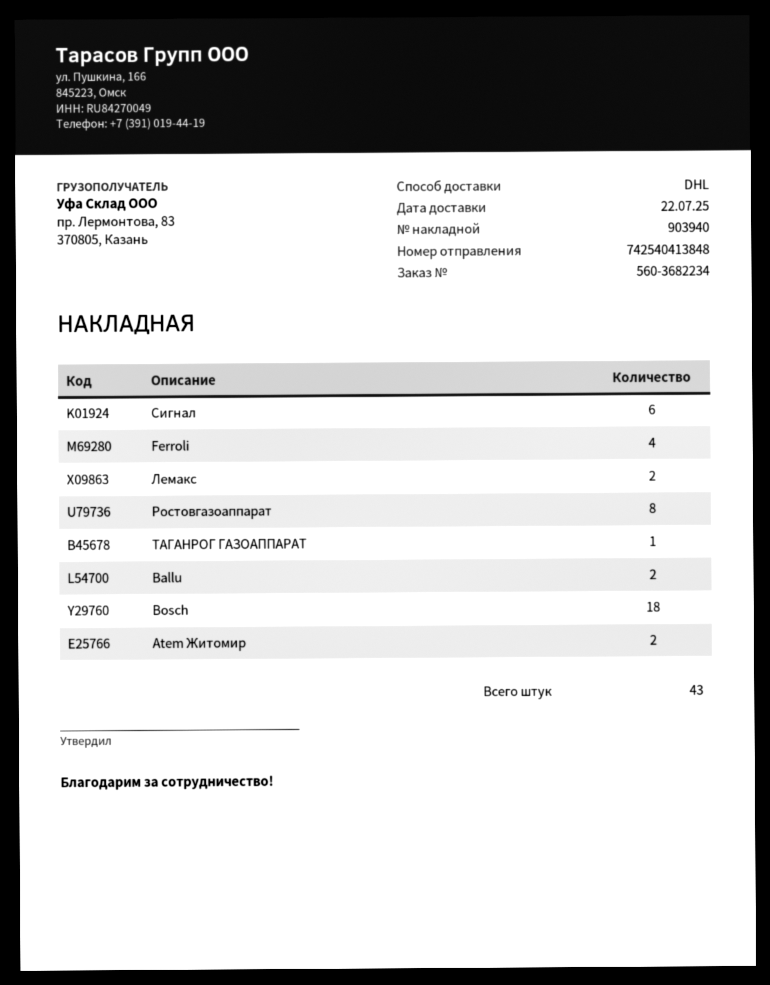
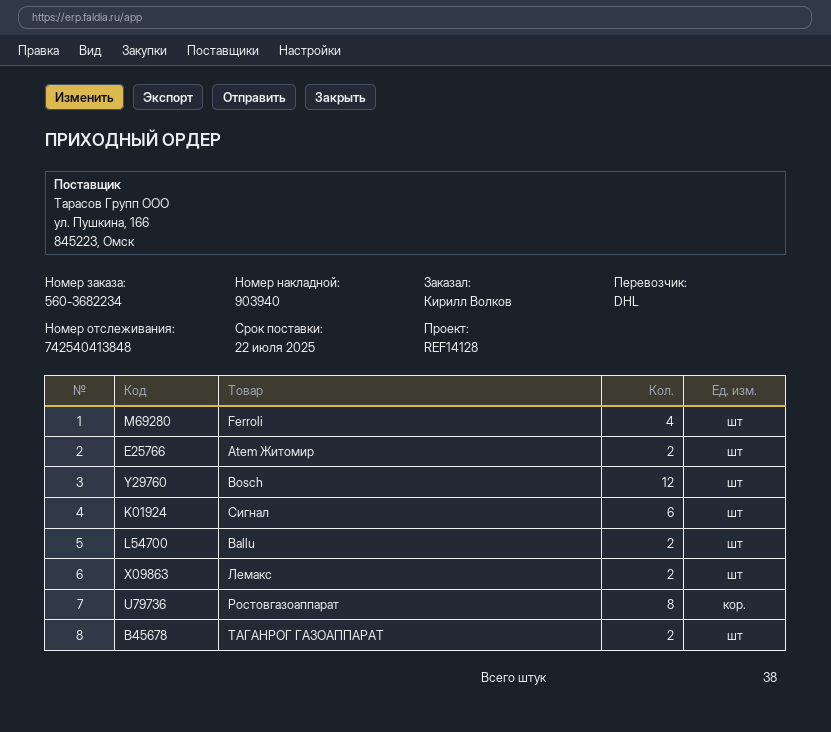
ТАГАНРОГ ГАЗОАППАРАТ: 1 -> 2
Bosch: 18 -> 12
total quantity: 43 -> 38

